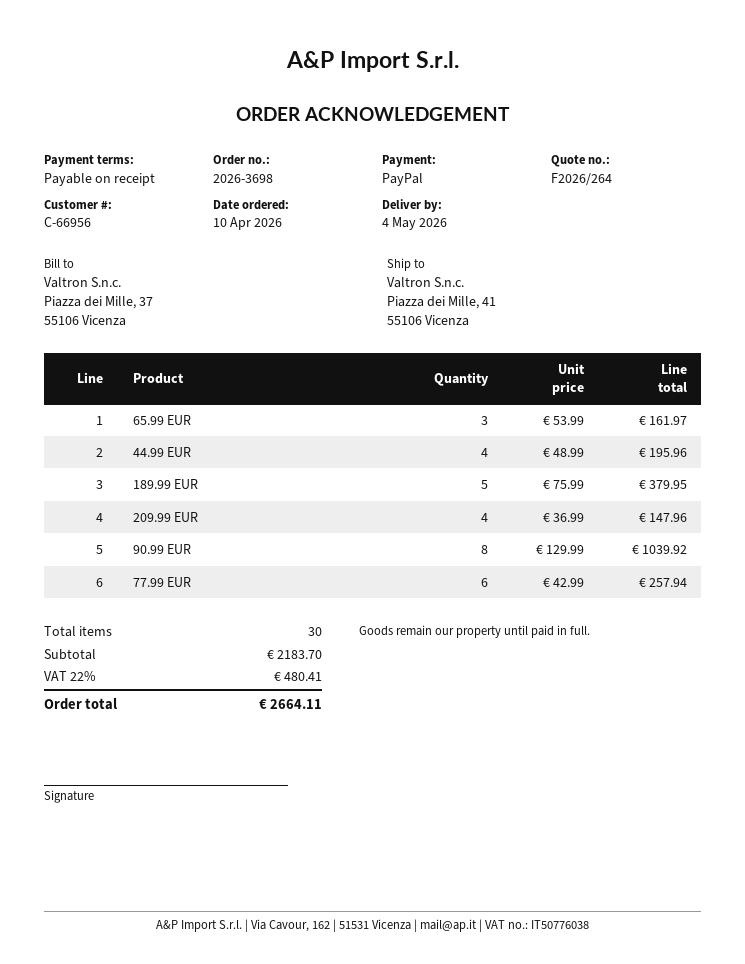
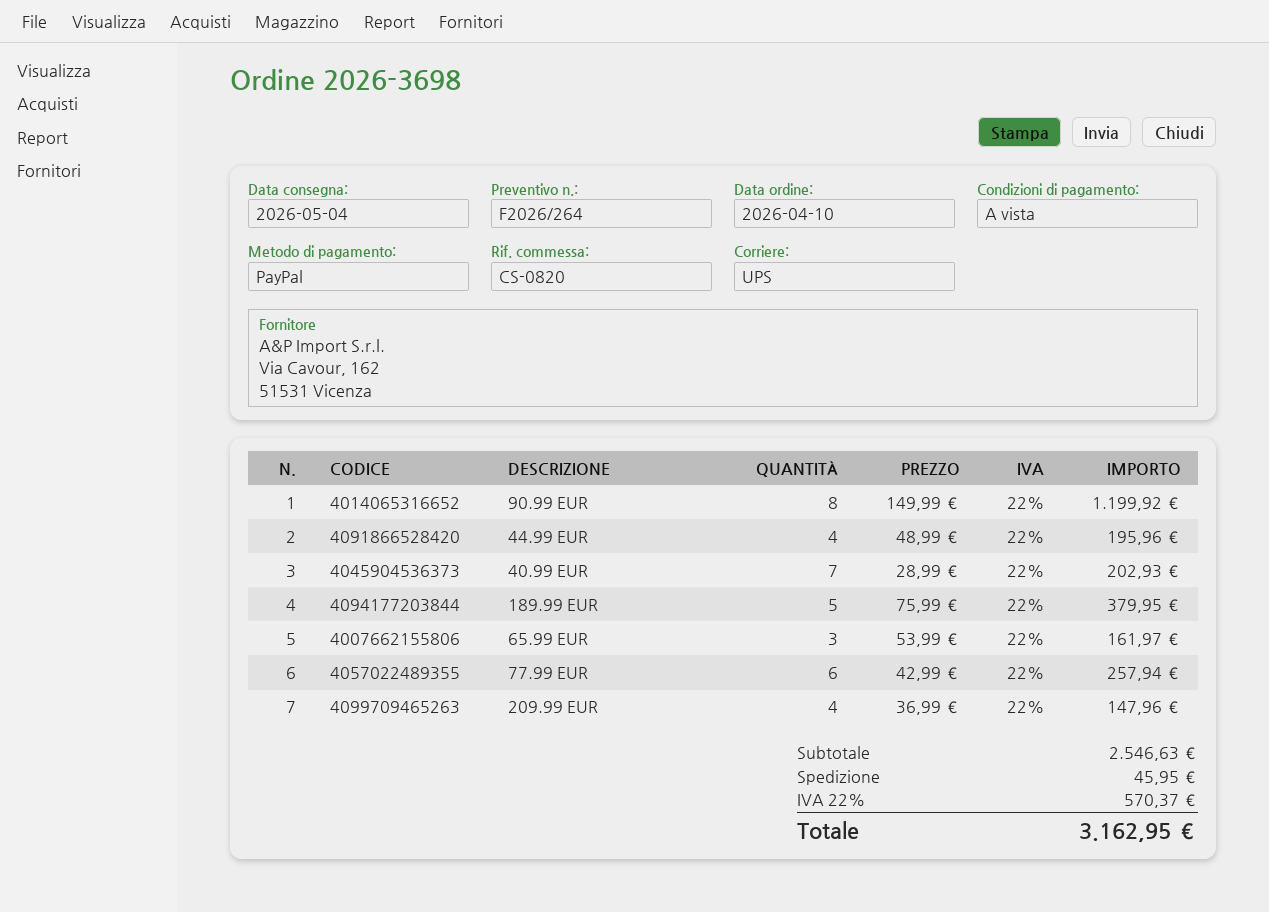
90.99 EUR: 8 x 129.99 = 1039.92 -> 8 x 149.99 = 1199.92
40.99 EUR: none -> 7 x 28.99 = 202.93
subtotal: 2183.70 -> 2546.63
shipping: none -> 45.95
tax: 22% = 480.41 -> 22% = 570.37
total: 2664.11 -> 3162.95

